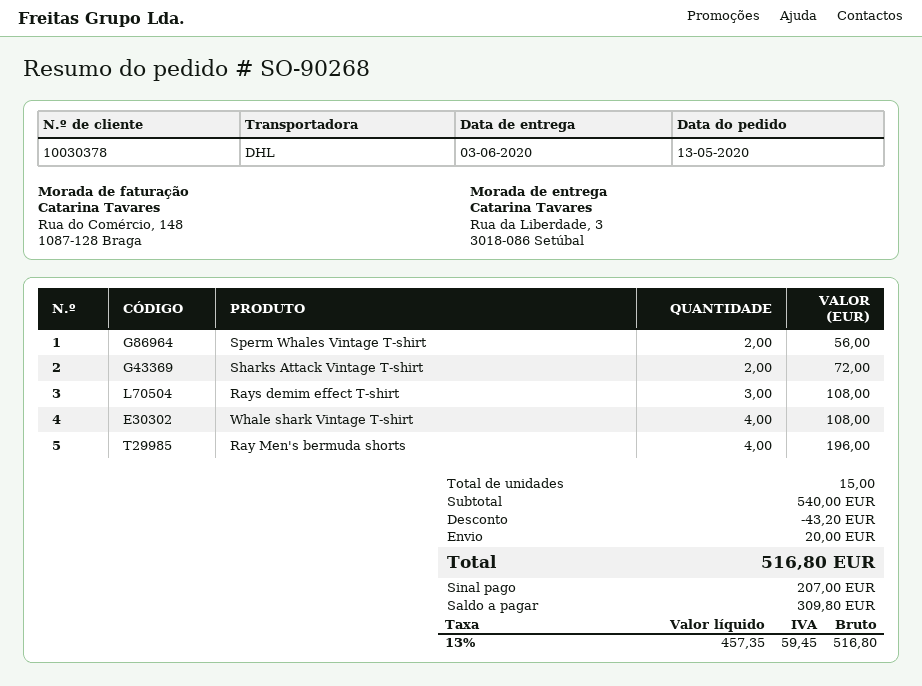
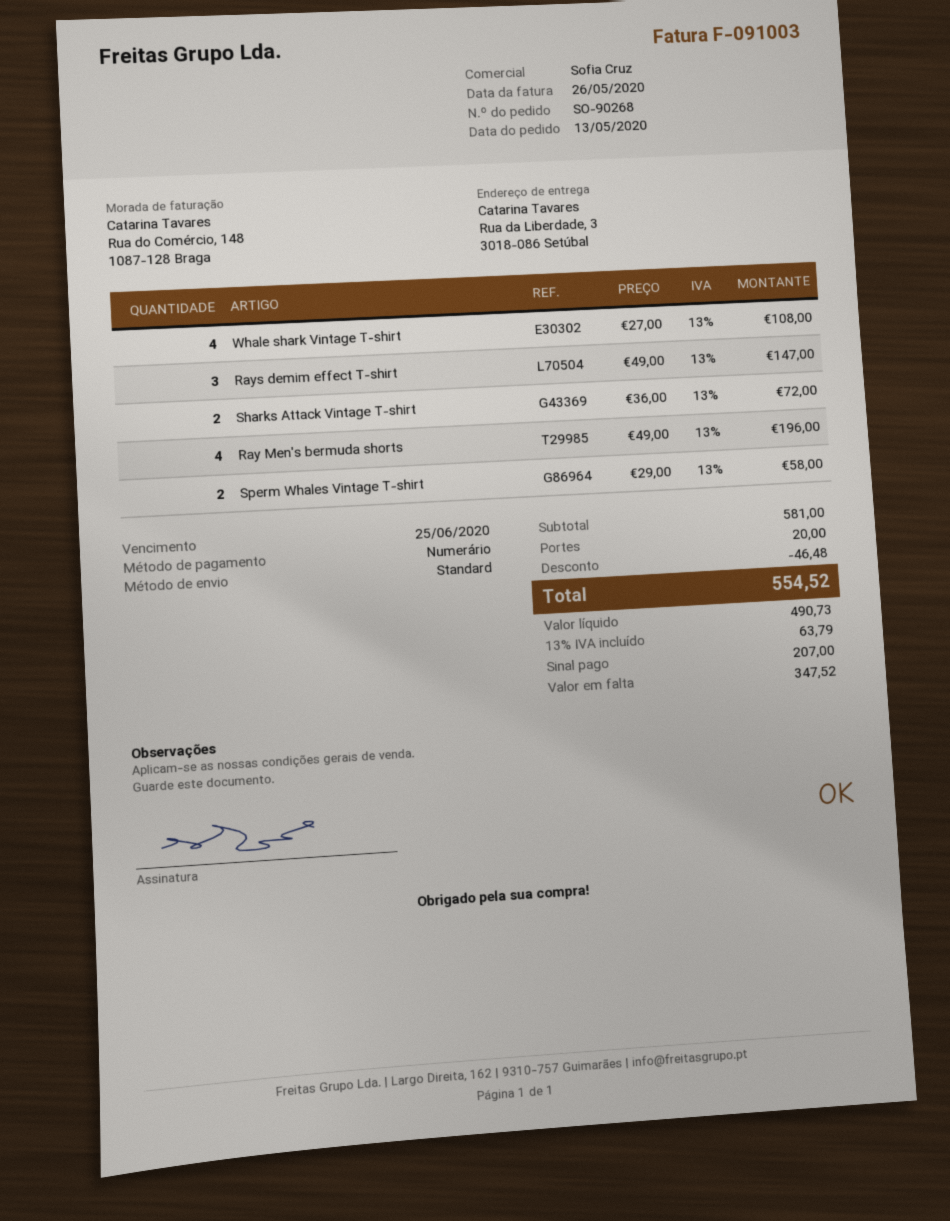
shipping method: DHL -> standard
Sperm Whales Vintage T-shirt: 2 for 56.00 -> 2 for 58.00
Rays demim effect T-shirt: 3 for 108.00 -> 3 for 147.00
subtotal: 540.00 -> 581.00
discount: 43.20 -> 46.48
net: 457.35 -> 490.73
tax: 13% = 59.45 -> 13% = 63.79
total: 516.80 -> 554.52
balance: 309.80 -> 347.52

